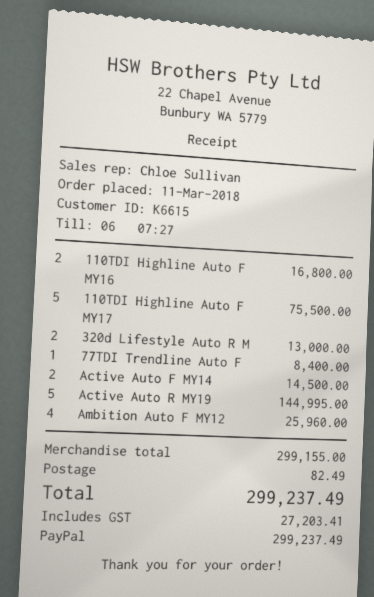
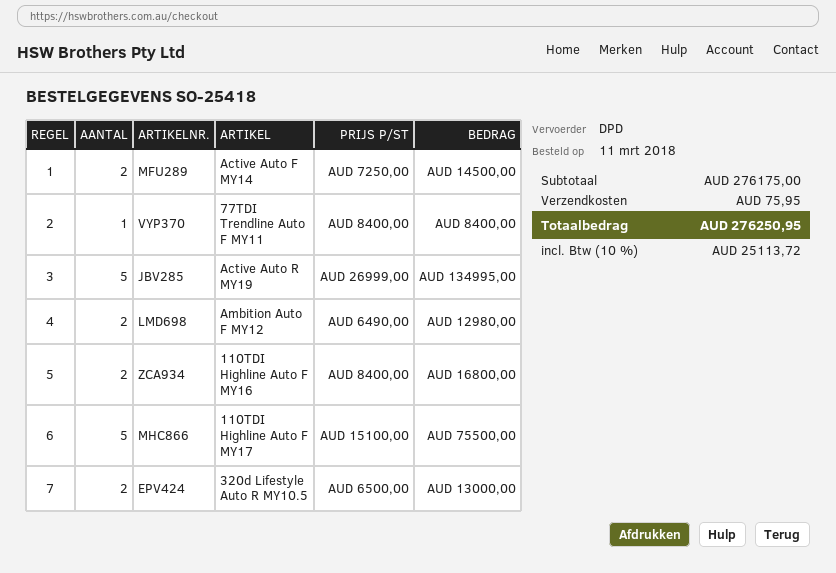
Active Auto R MY19: 5 for 144995.00 -> 5 for 134995.00
Ambition Auto F MY12: 4 for 25960.00 -> 2 for 12980.00
subtotal: 299155.00 -> 276175.00
shipping: 82.49 -> 75.95
tax: 27203.41 -> 25113.72
total: 299237.49 -> 276250.95

